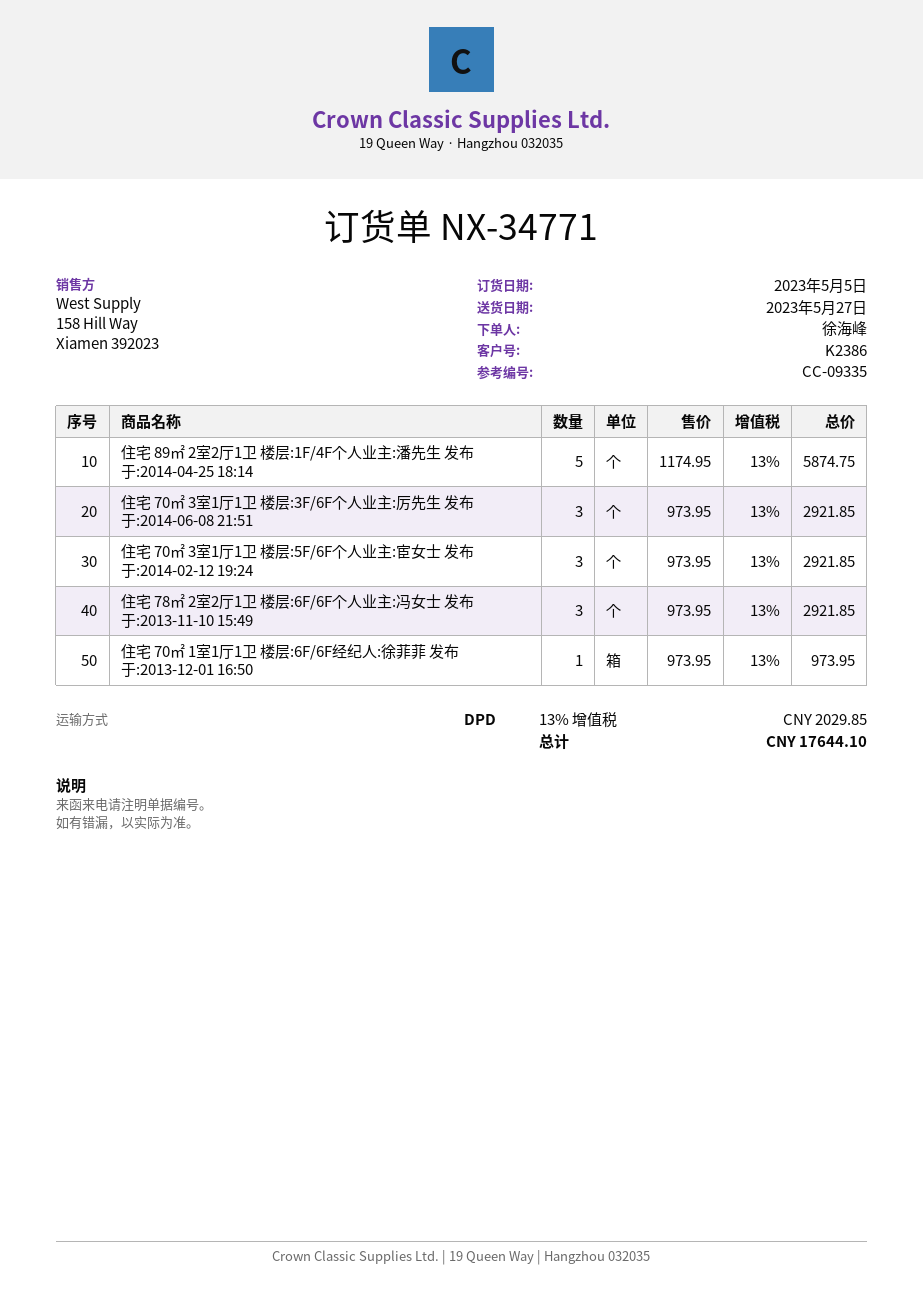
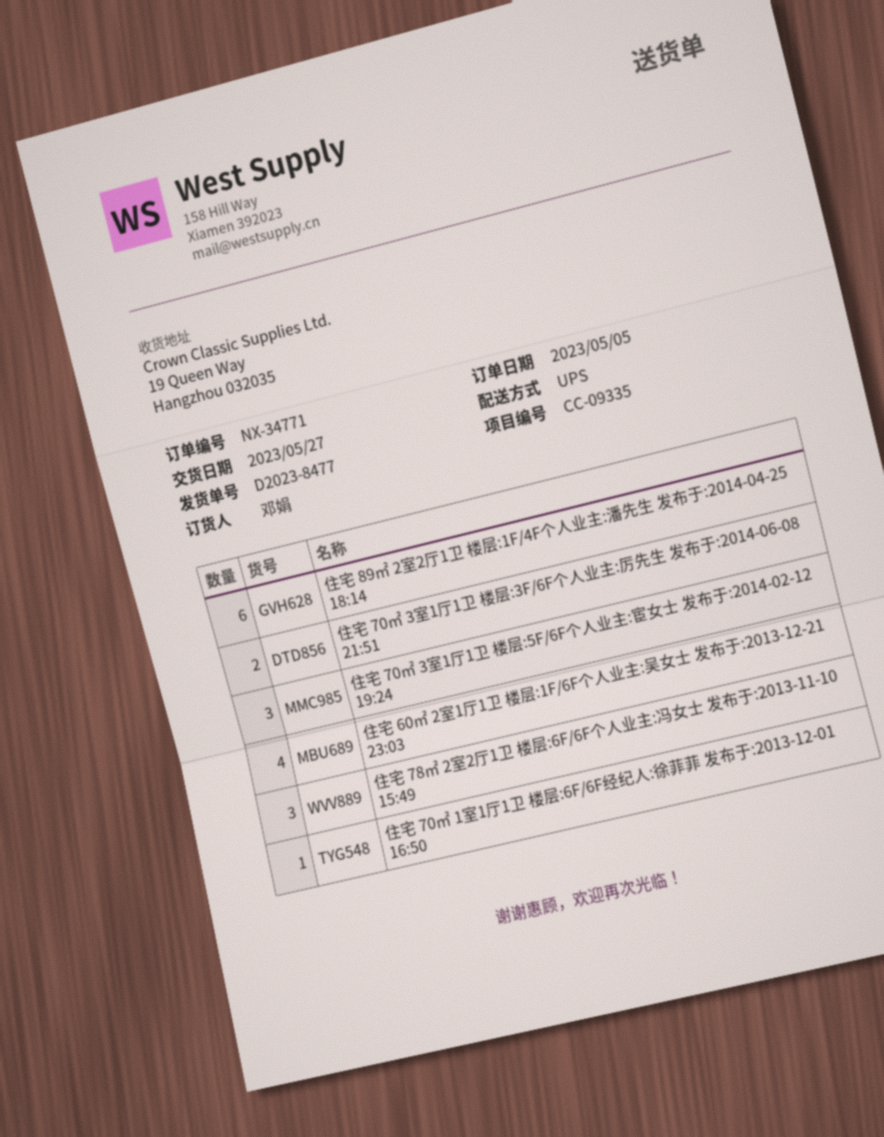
ordered by: 徐海峰 -> 邓娟
shipping method: DPD -> UPS
住宅 89㎡ 2室2厅1卫 楼层:1F/4F个人业主:潘先生 发布于:2014-04-25 18:14: 5 -> 6
住宅 70㎡ 3室1厅1卫 楼层:3F/6F个人业主:厉先生 发布于:2014-06-08 21:51: 3 -> 2
住宅 60㎡ 2室1厅1卫 楼层:1F/6F个人业主:吴女士 发布于:2013-12-21 23:03: none -> 4

